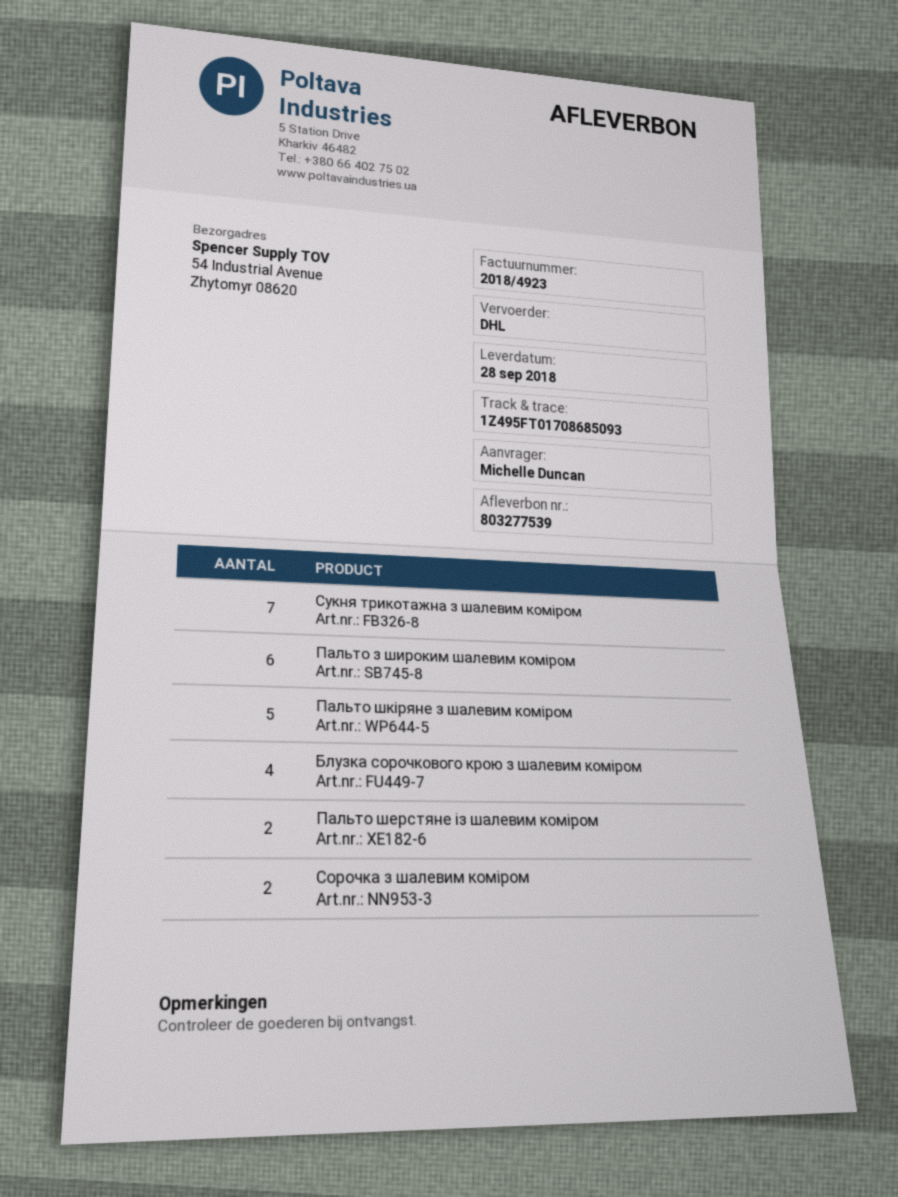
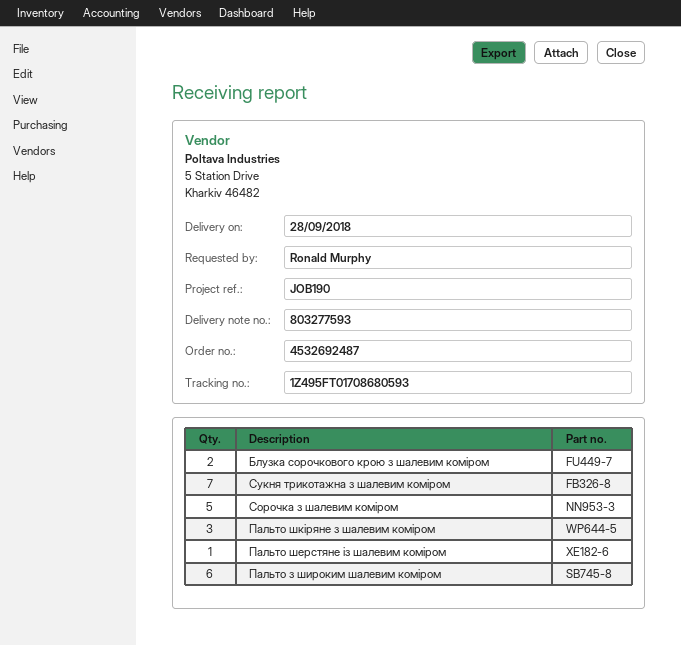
delivery note number: 803277539 -> 803277593
ordered by: Michelle Duncan -> Ronald Murphy
tracking number: 1Z495FT01708685093 -> 1Z495FT01708680593
Пальто шкіряне з шалевим коміром: 5 -> 3
Блузка сорочкового крою з шалевим коміром: 4 -> 2
Пальто шерстяне із шалевим коміром: 2 -> 1
Сорочка з шалевим коміром: 2 -> 5

